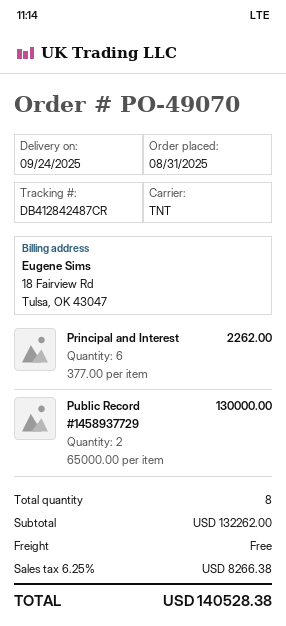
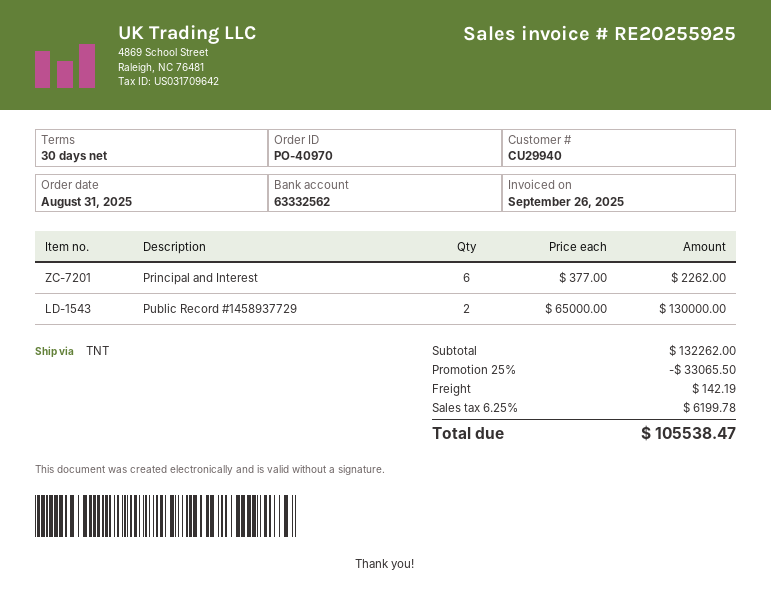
order number: PO-49070 -> PO-40970
discount: none -> 25% = 33065.50
shipping: 0.00 -> 142.19
tax: 6.25% = 8266.38 -> 6.25% = 6199.78
total: 140528.38 -> 105538.47

